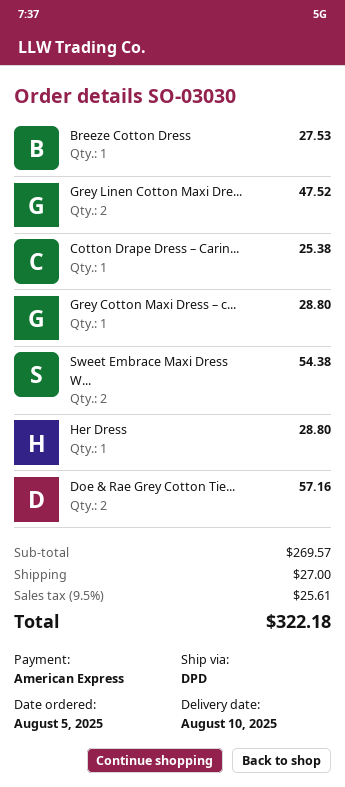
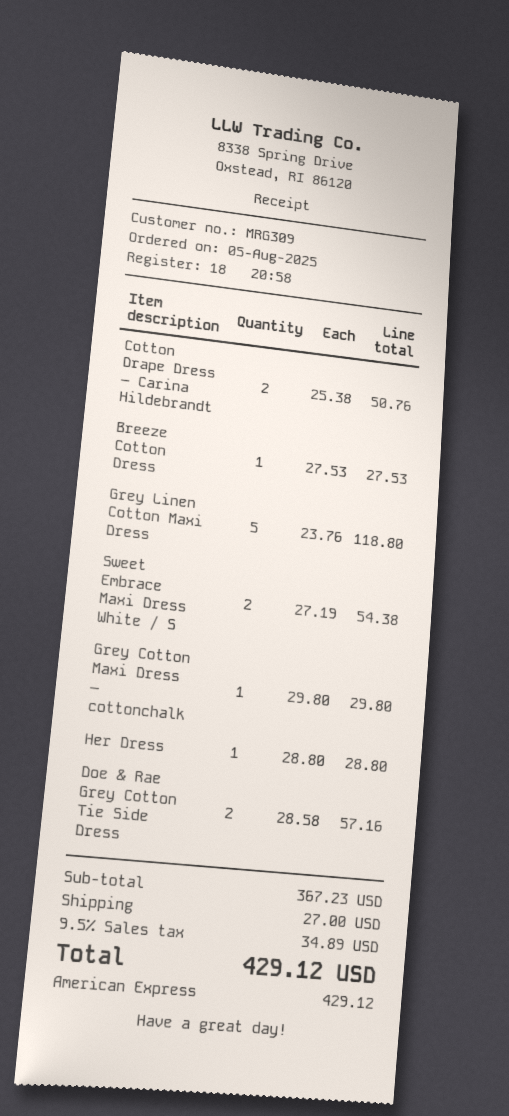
Grey Linen Cotton Maxi Dre...: 2 for 47.52 -> 5 for 118.80
Cotton Drape Dress – Carin...: 1 for 25.38 -> 2 for 50.76
Grey Cotton Maxi Dress – c...: 1 for 28.80 -> 1 for 29.80
subtotal: 269.57 -> 367.23
tax: 9.5% = 25.61 -> 9.5% = 34.89
total: 322.18 -> 429.12

